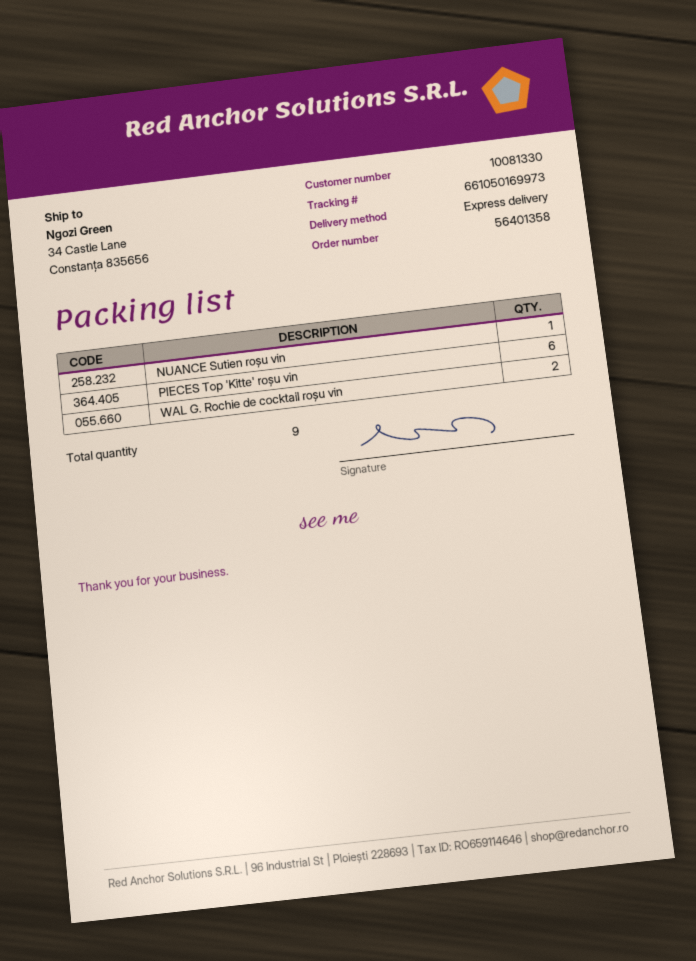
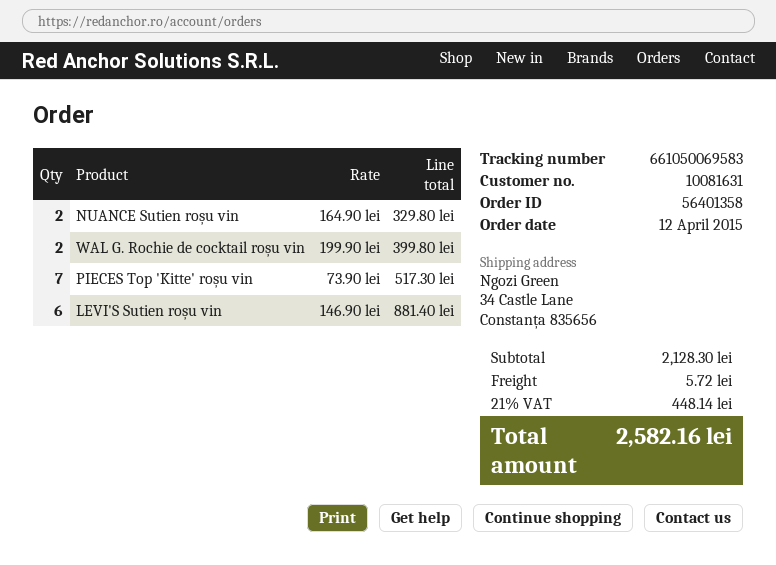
customer number: 10081330 -> 10081631
tracking number: 661050169973 -> 661050069583
NUANCE Sutien roșu vin: 1 -> 2
PIECES Top 'Kitte' roșu vin: 6 -> 7
LEVI'S Sutien roșu vin: none -> 6

